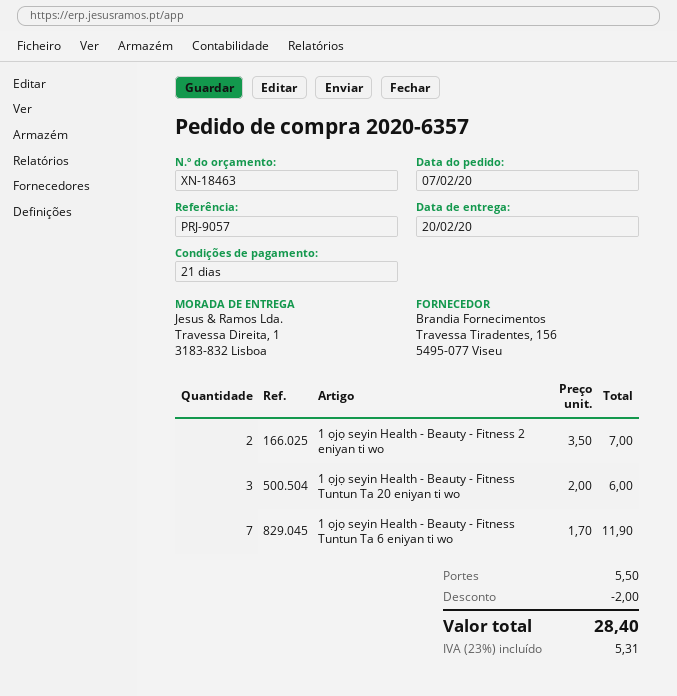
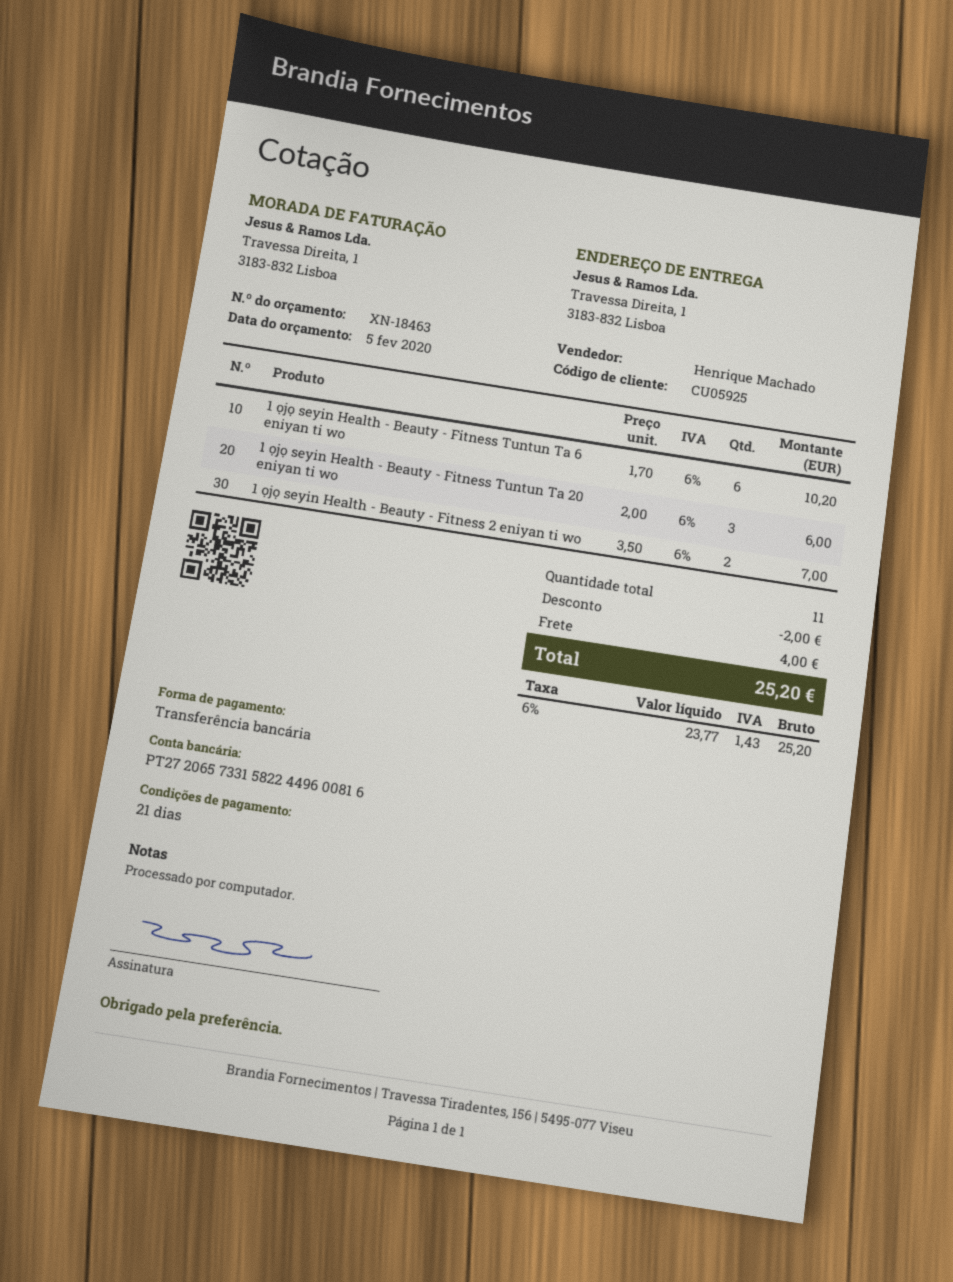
1 ọjọ seyin Health - Beauty - Fitness Tuntun Ta 6 eniyan ti wo: 7 x 1.70 = 11.90 -> 6 x 1.70 = 10.20
shipping: 5.50 -> 4.00
tax: 23% = 5.31 -> 6% = 1.43
total: 28.40 -> 25.20

